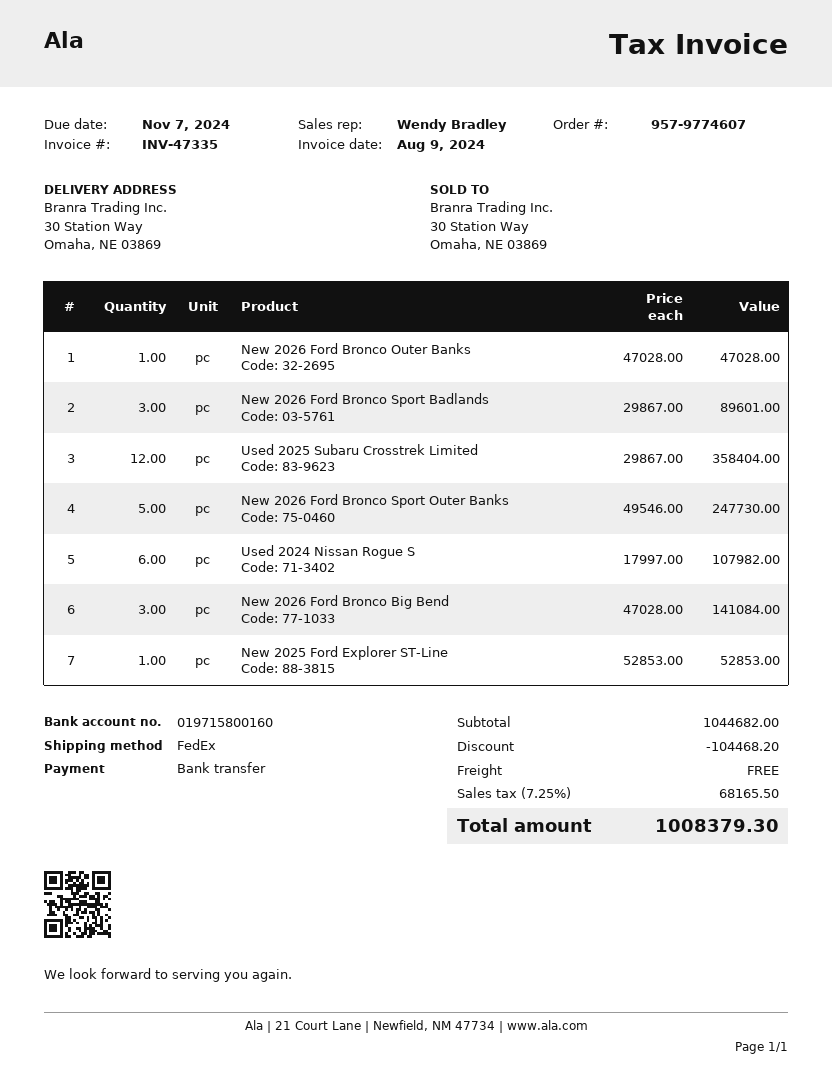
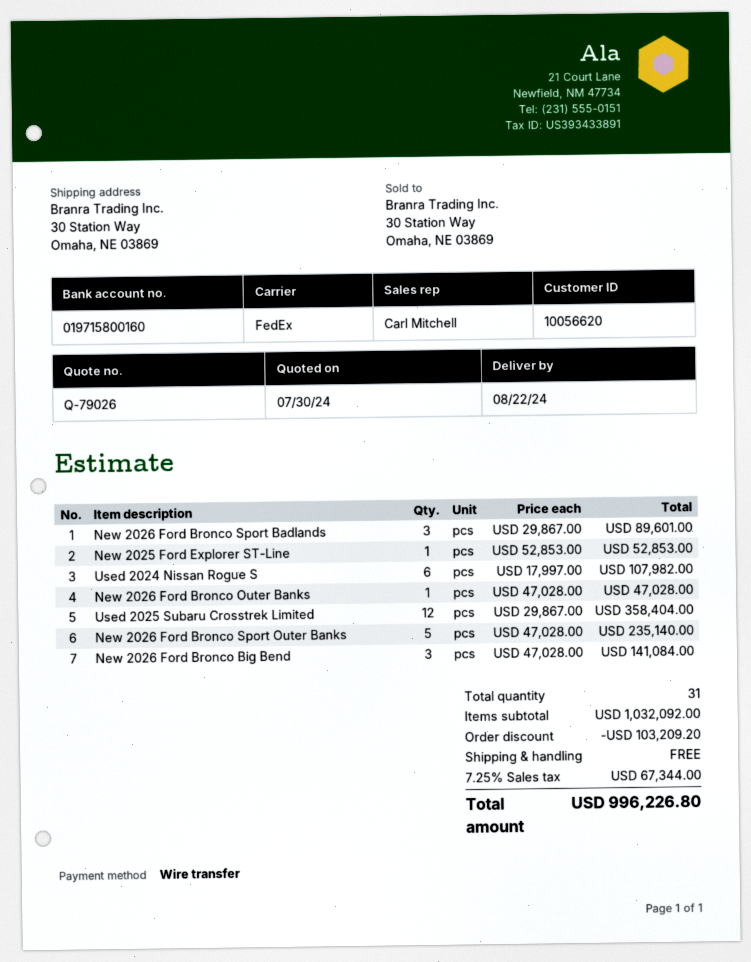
sales rep: Wendy Bradley -> Carl Mitchell
New 2026 Ford Bronco Sport Outer Banks: 5 x 49546.00 = 247730.00 -> 5 x 47028.00 = 235140.00
subtotal: 1044682.00 -> 1032092.00
discount: 104468.20 -> 103209.20
tax: 7.25% = 68165.50 -> 7.25% = 67344.00
total: 1008379.30 -> 996226.80

